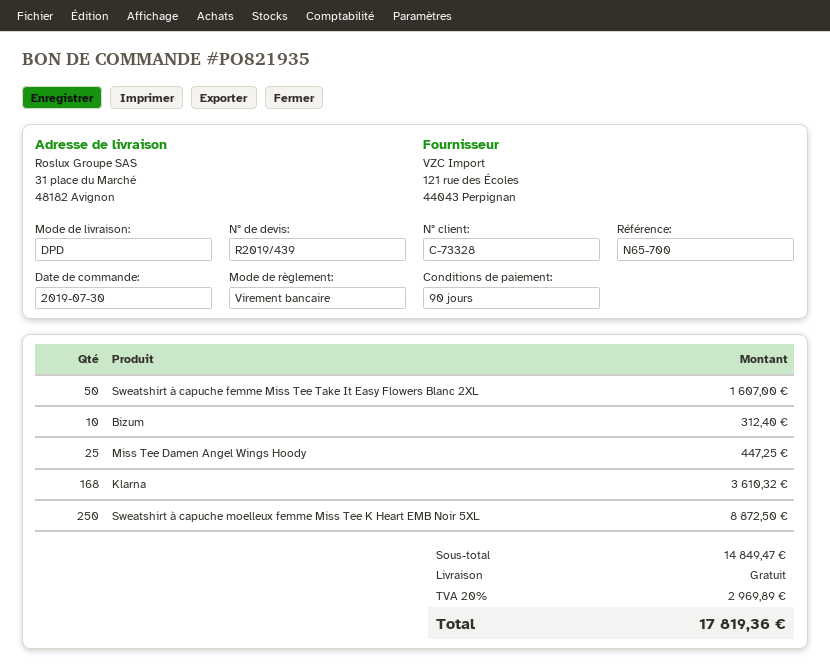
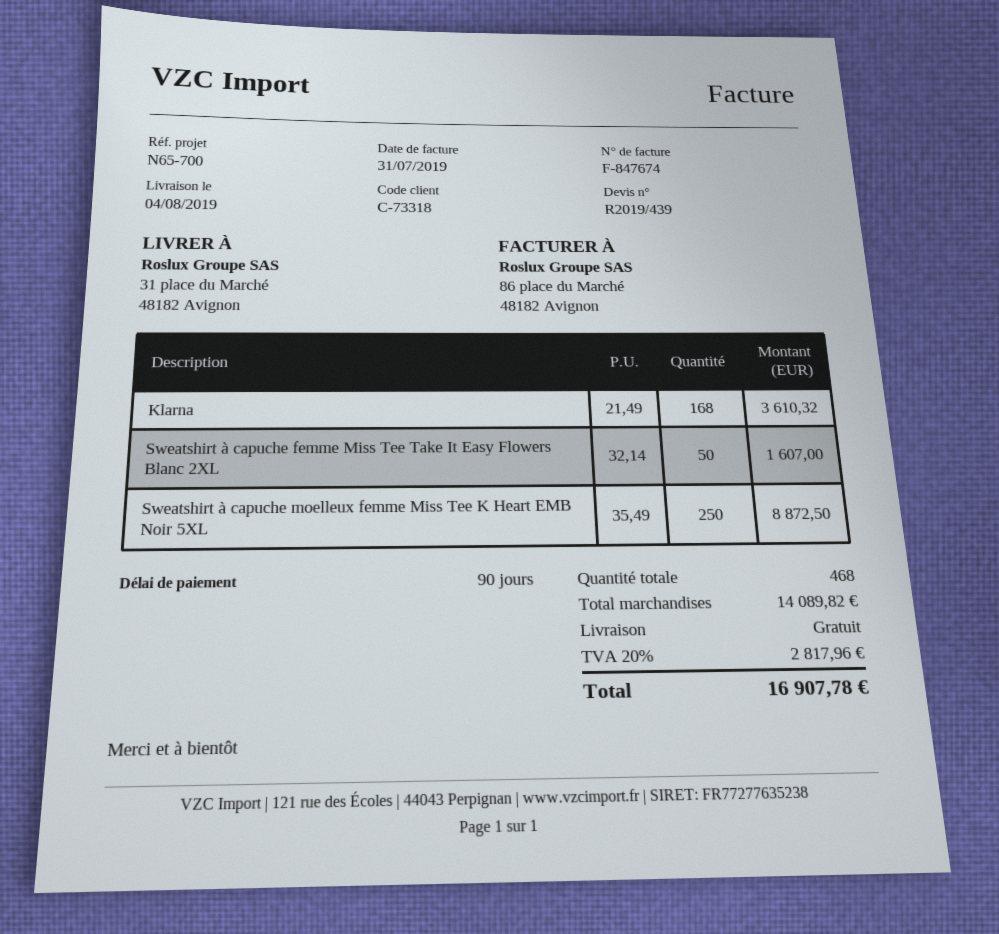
customer number: C-73328 -> C-73318
Bizum: 10 for 312.40 -> none
Miss Tee Damen Angel Wings Hoody: 25 for 447.25 -> none
subtotal: 14849.47 -> 14089.82
tax: 20% = 2969.89 -> 20% = 2817.96
total: 17819.36 -> 16907.78

